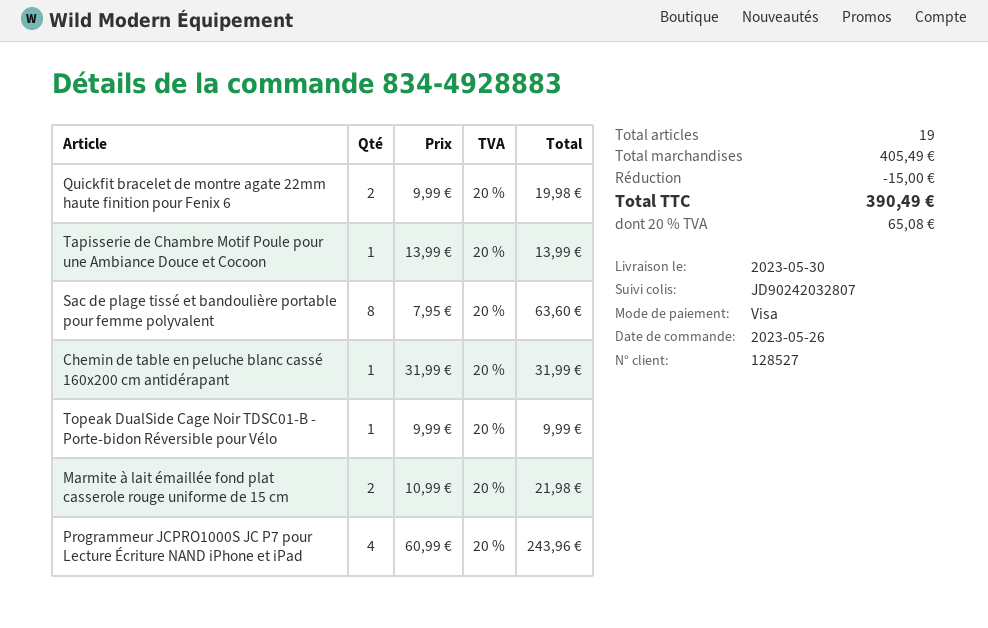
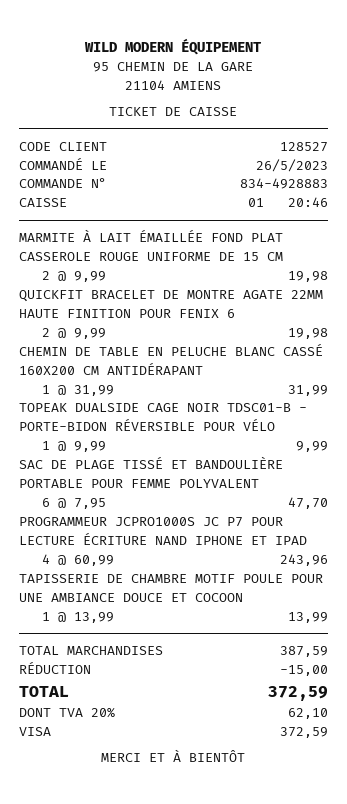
Sac de plage tissé et bandoulière portable pour femme polyvalent: 8 x 7.95 = 63.60 -> 6 x 7.95 = 47.70
Marmite à lait émaillée fond plat casserole rouge uniforme de 15 cm: 2 x 10.99 = 21.98 -> 2 x 9.99 = 19.98
subtotal: 405.49 -> 387.59
tax: 20% = 65.08 -> 20% = 62.10
total: 390.49 -> 372.59

